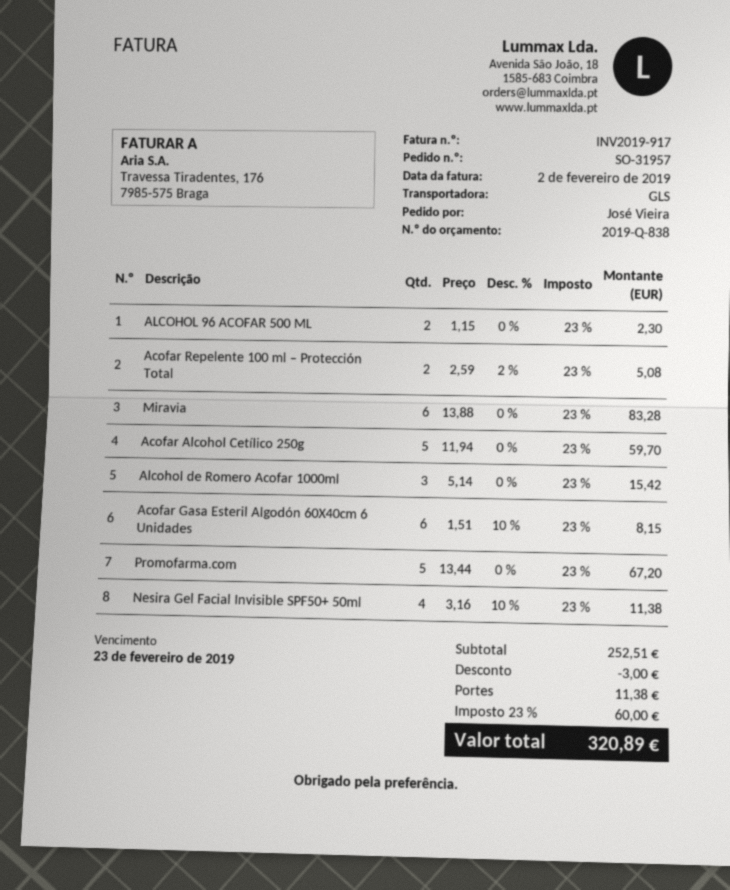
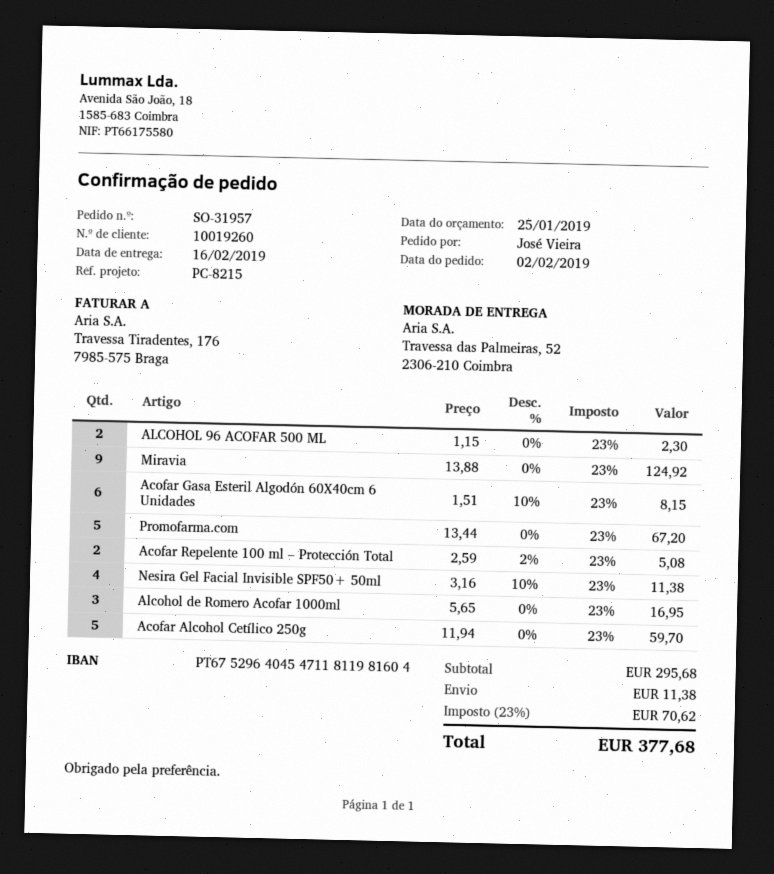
Miravia: 6 x 13.88 = 83.28 -> 9 x 13.88 = 124.92
Alcohol de Romero Acofar 1000ml: 3 x 5.14 = 15.42 -> 3 x 5.65 = 16.95
subtotal: 252.51 -> 295.68
discount: 3.00 -> none
tax: 23% = 60.00 -> 23% = 70.62
total: 320.89 -> 377.68

